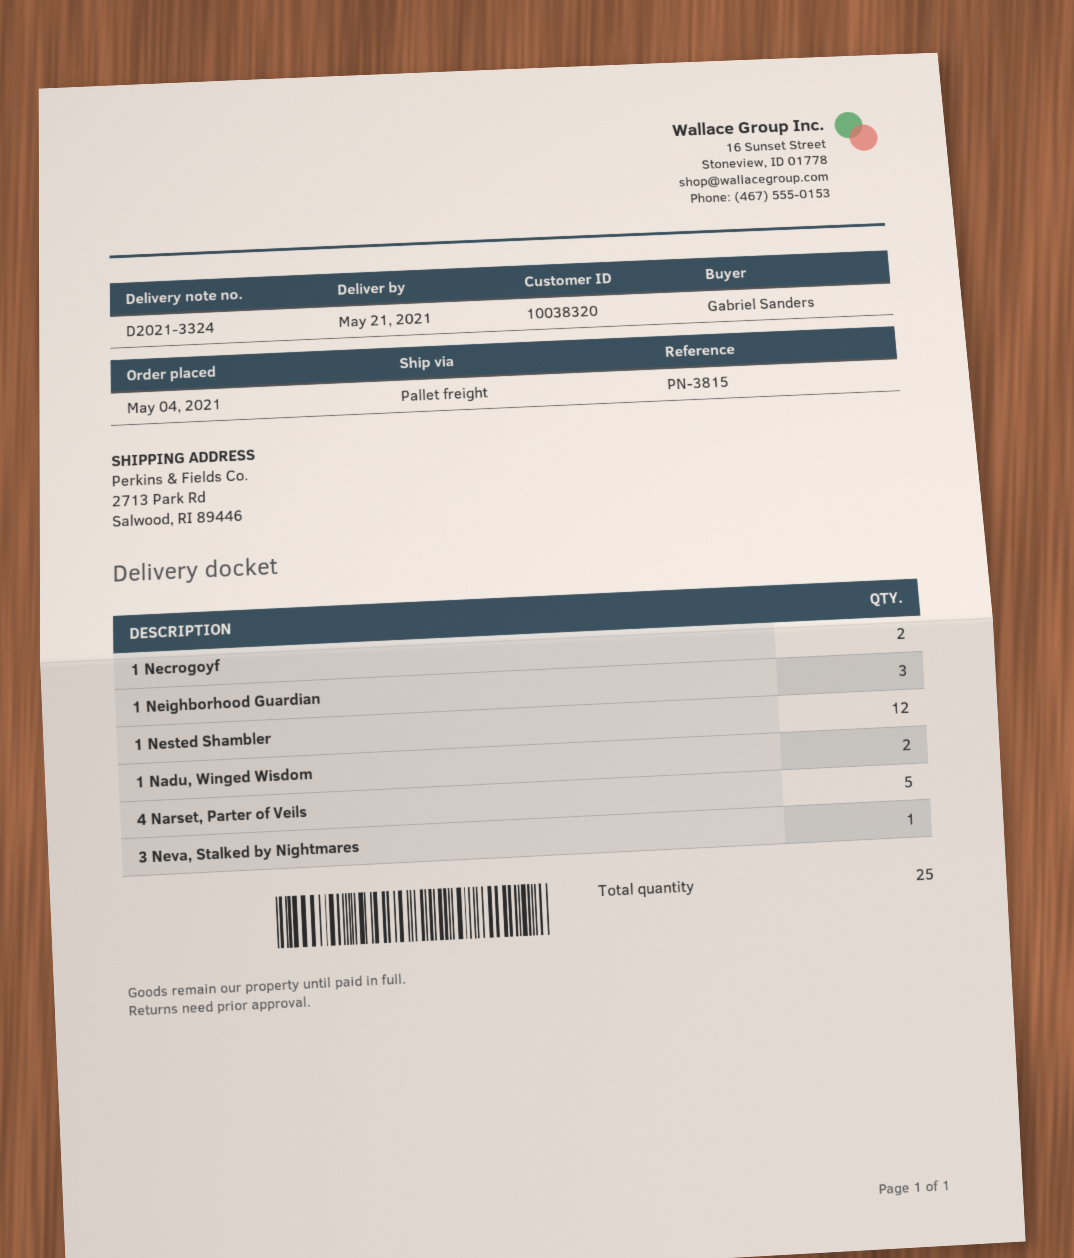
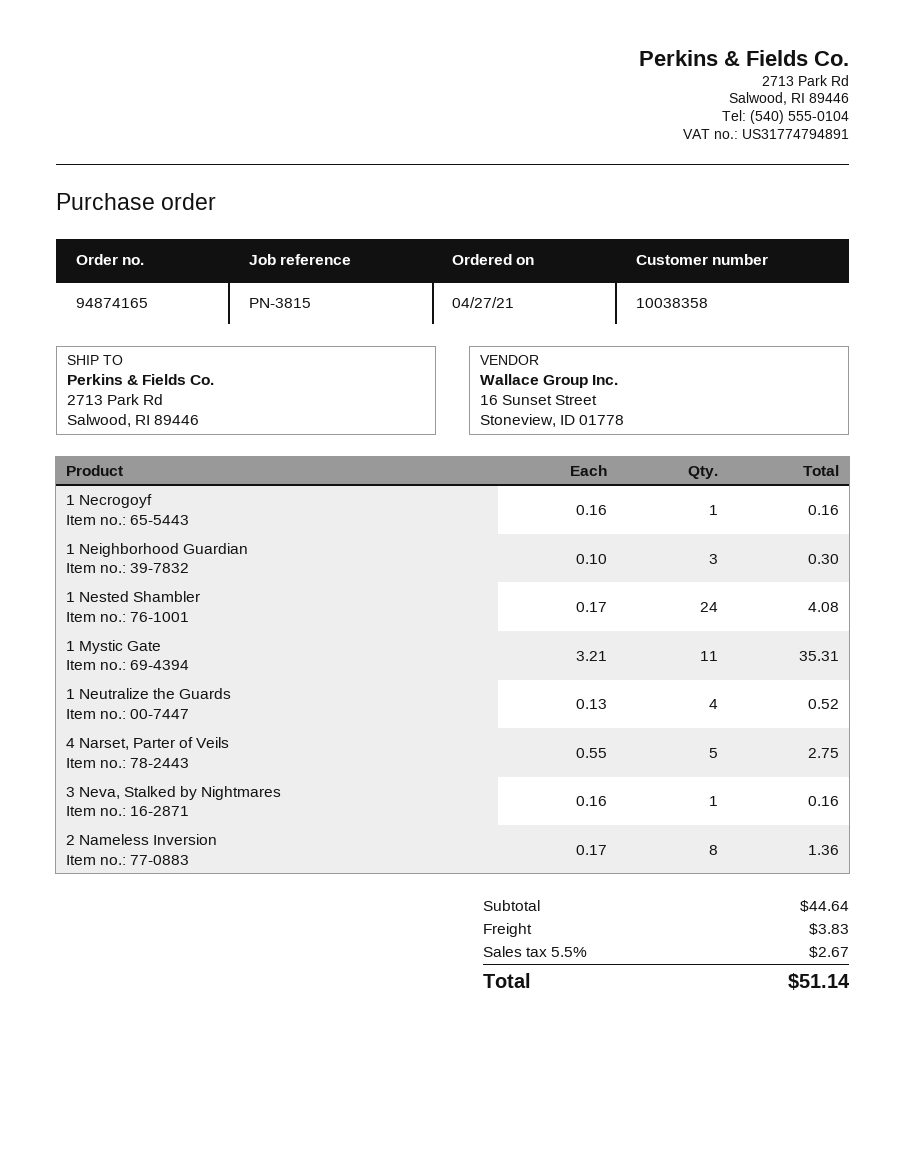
order date: 2021-05-04 -> 2021-04-27
customer number: 10038320 -> 10038358
1 Necrogoyf: 2 -> 1
1 Nested Shambler: 12 -> 24
1 Nadu, Winged Wisdom: 2 -> none
1 Mystic Gate: none -> 11
1 Neutralize the Guards: none -> 4
2 Nameless Inversion: none -> 8

